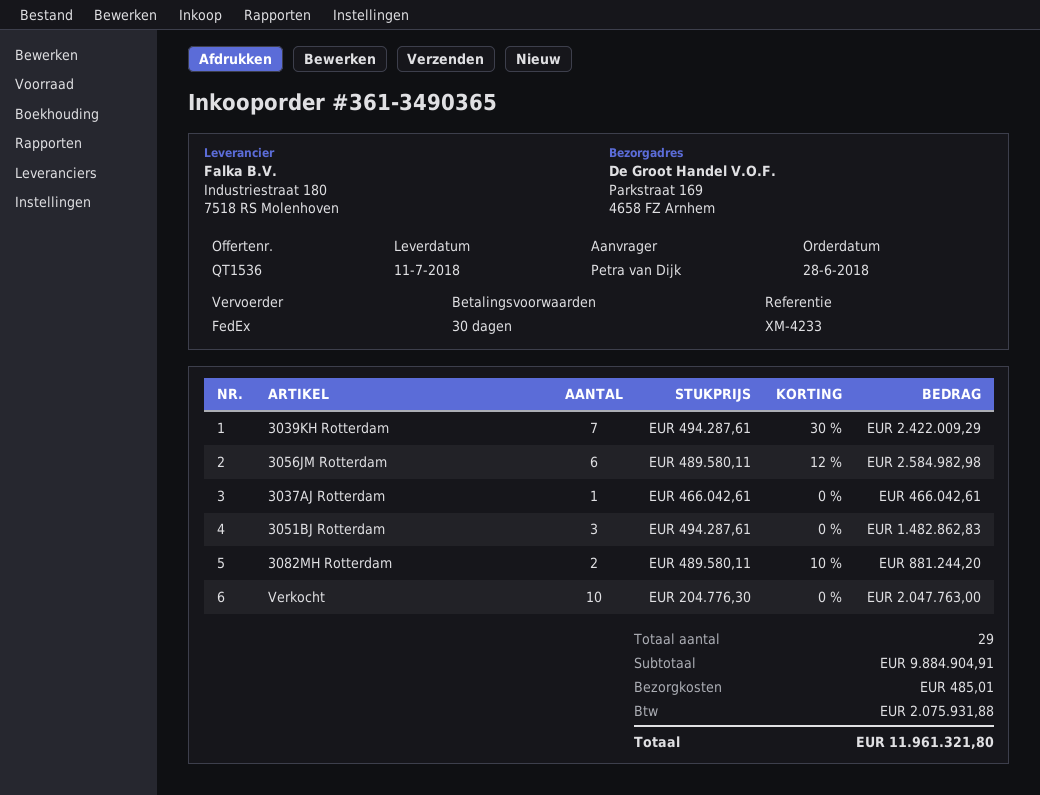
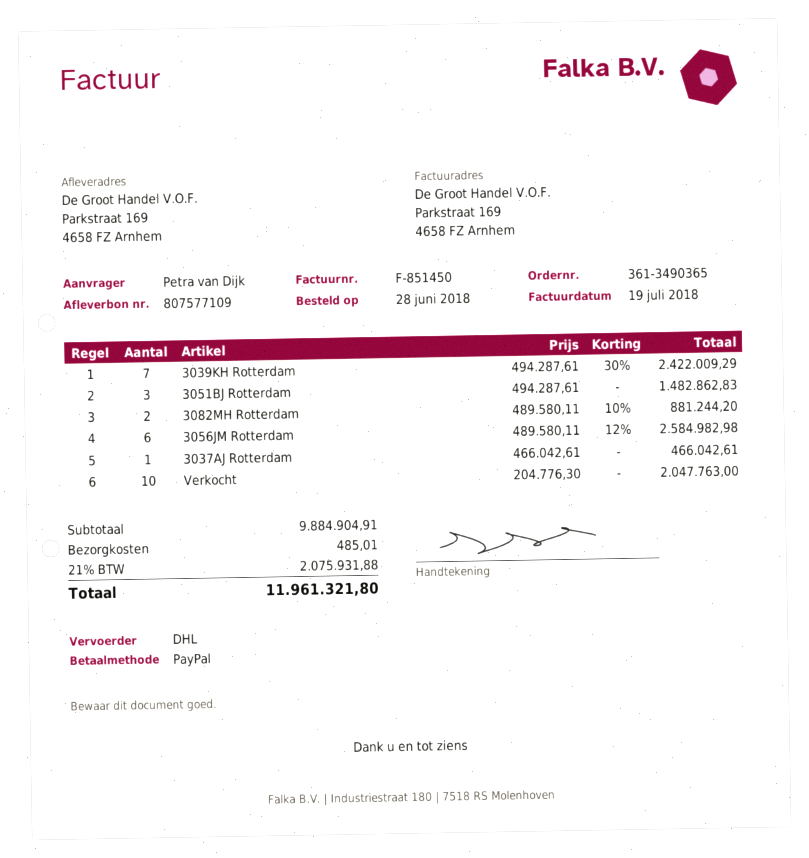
shipping method: FedEx -> DHL

